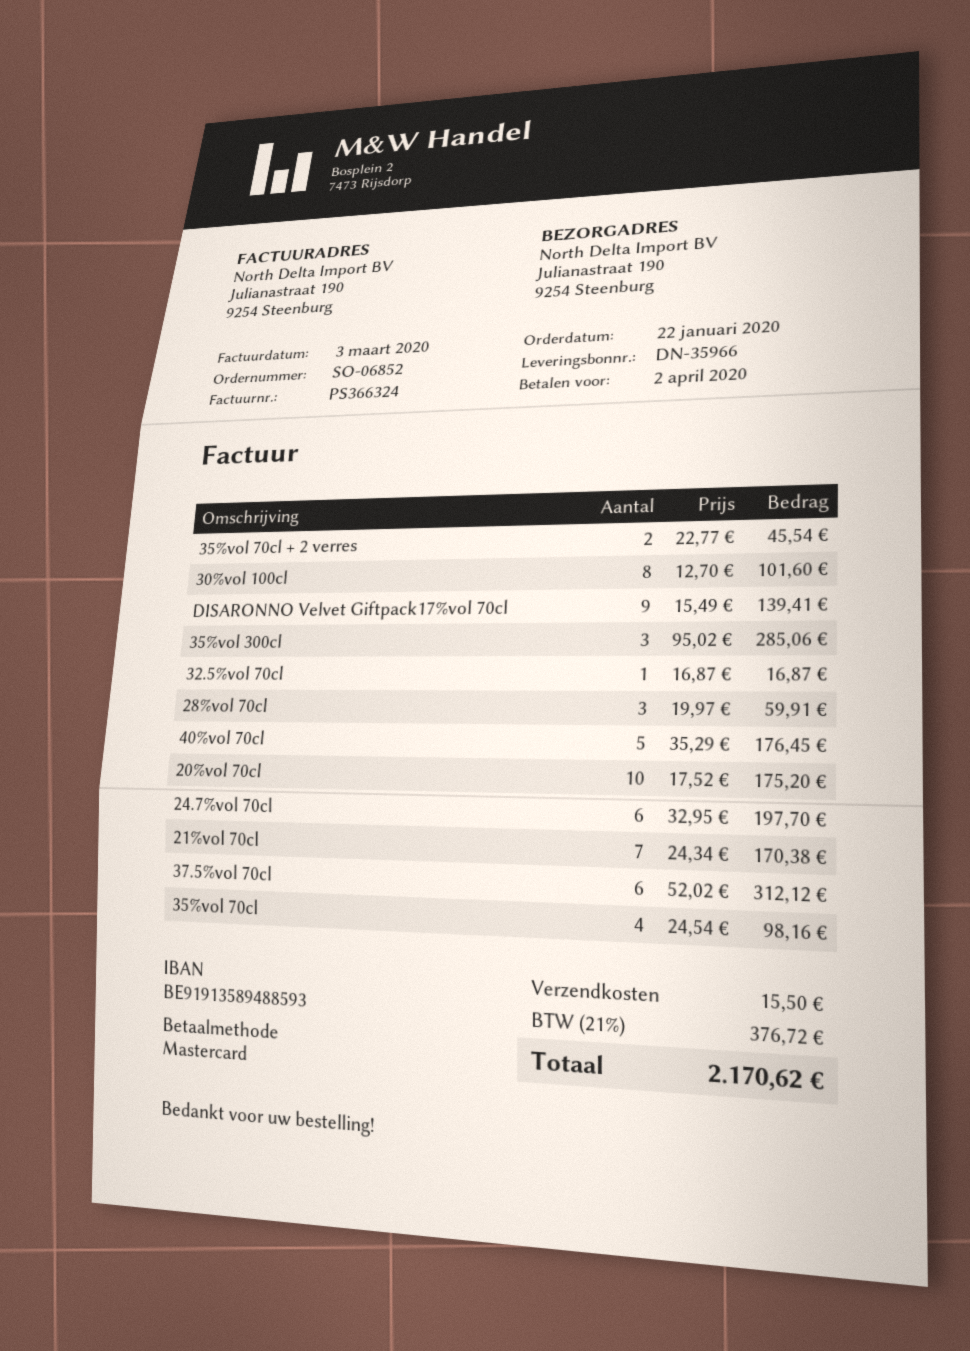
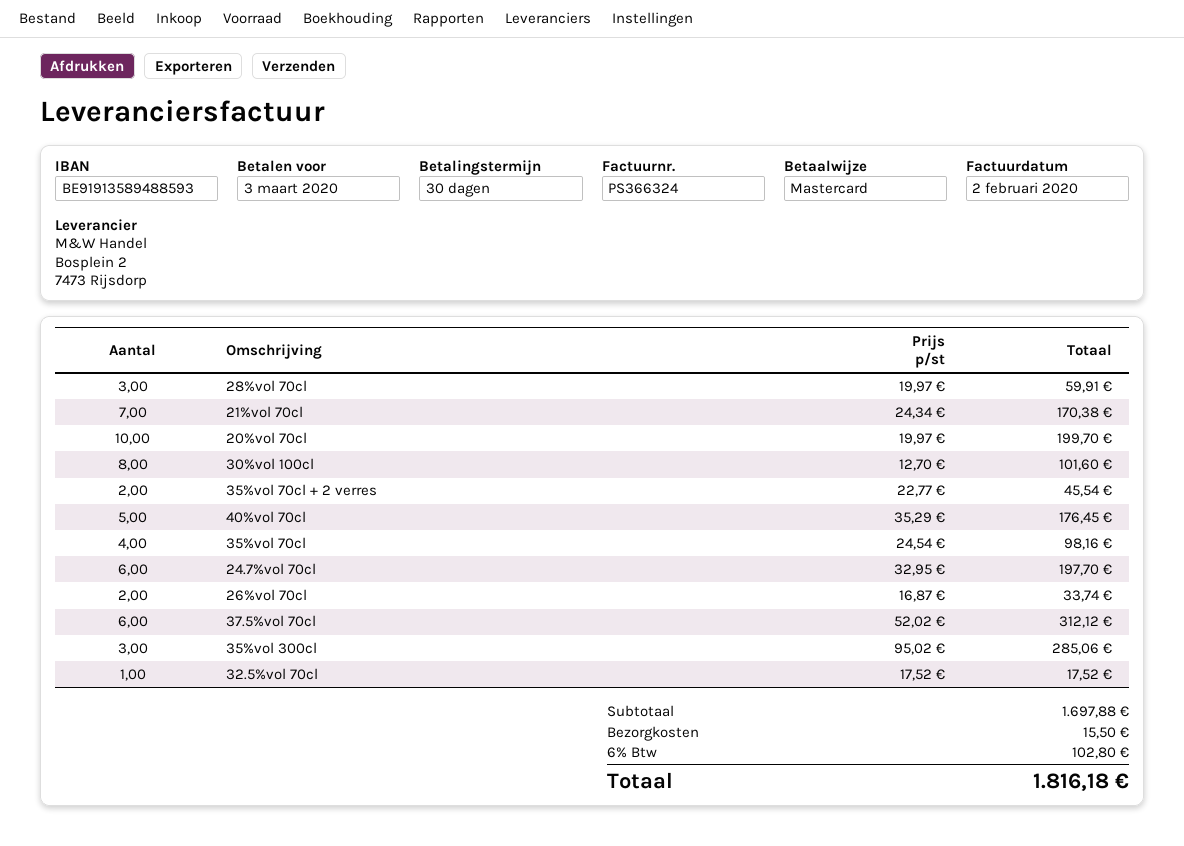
invoice date: 2020-03-03 -> 2020-02-02
due date: 2020-04-02 -> 2020-03-03
DISARONNO Velvet Giftpack17%vol 70cl: 9 x 15.49 = 139.41 -> none
32.5%vol 70cl: 1 x 16.87 = 16.87 -> 1 x 17.52 = 17.52
20%vol 70cl: 10 x 17.52 = 175.20 -> 10 x 19.97 = 199.70
26%vol 70cl: none -> 2 x 16.87 = 33.74
tax: 21% = 376.72 -> 6% = 102.80
total: 2170.62 -> 1816.18

